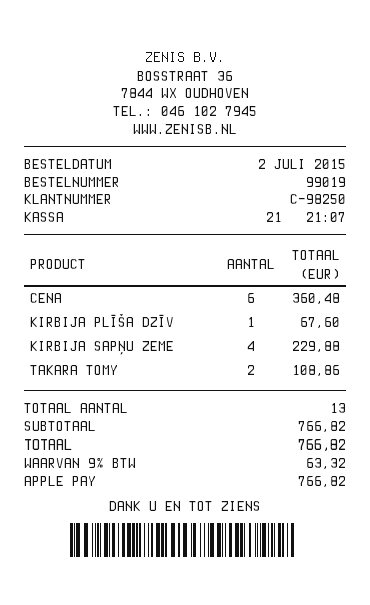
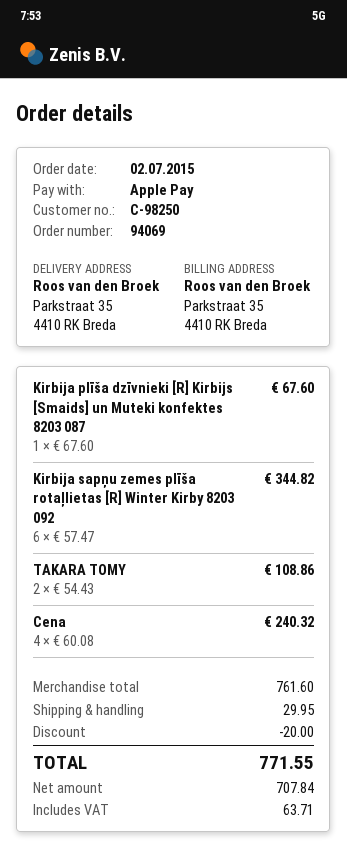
order number: 99019 -> 94069
CENA: 6 for 360.48 -> 4 for 240.32
KIRBIJA SAPŅU ZEME: 4 for 229.88 -> 6 for 344.82
subtotal: 766.82 -> 761.60
discount: none -> 20.00
shipping: none -> 29.95
tax: 63.32 -> 63.71
total: 766.82 -> 771.55

